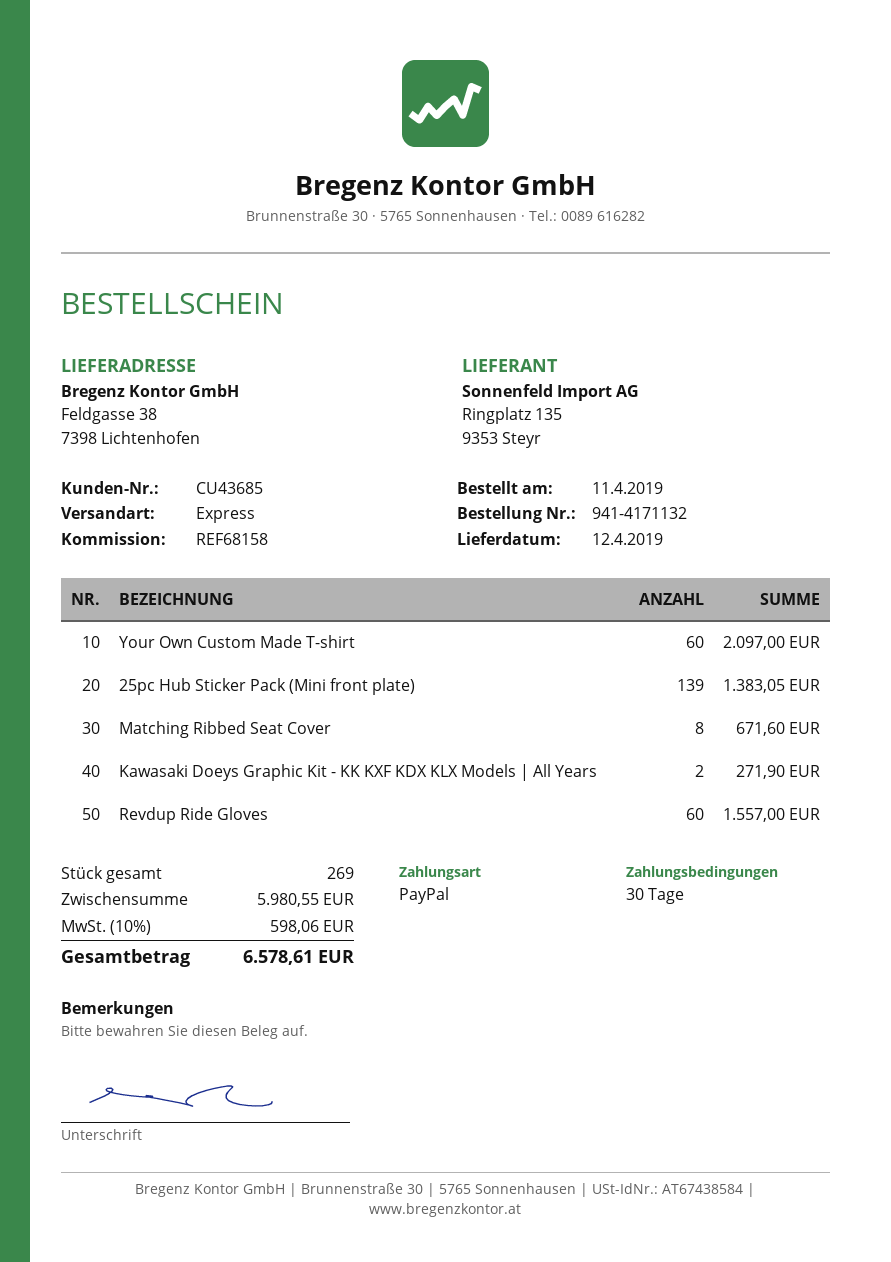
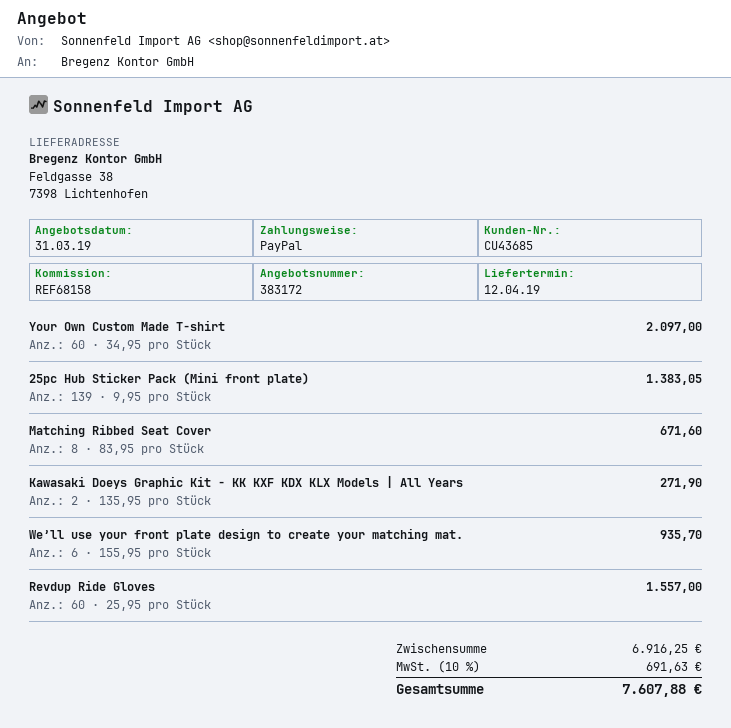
We’ll use your front plate design to create your matching mat.: none -> 6 for 935.70
subtotal: 5980.55 -> 6916.25
tax: 10% = 598.06 -> 10% = 691.63
total: 6578.61 -> 7607.88

